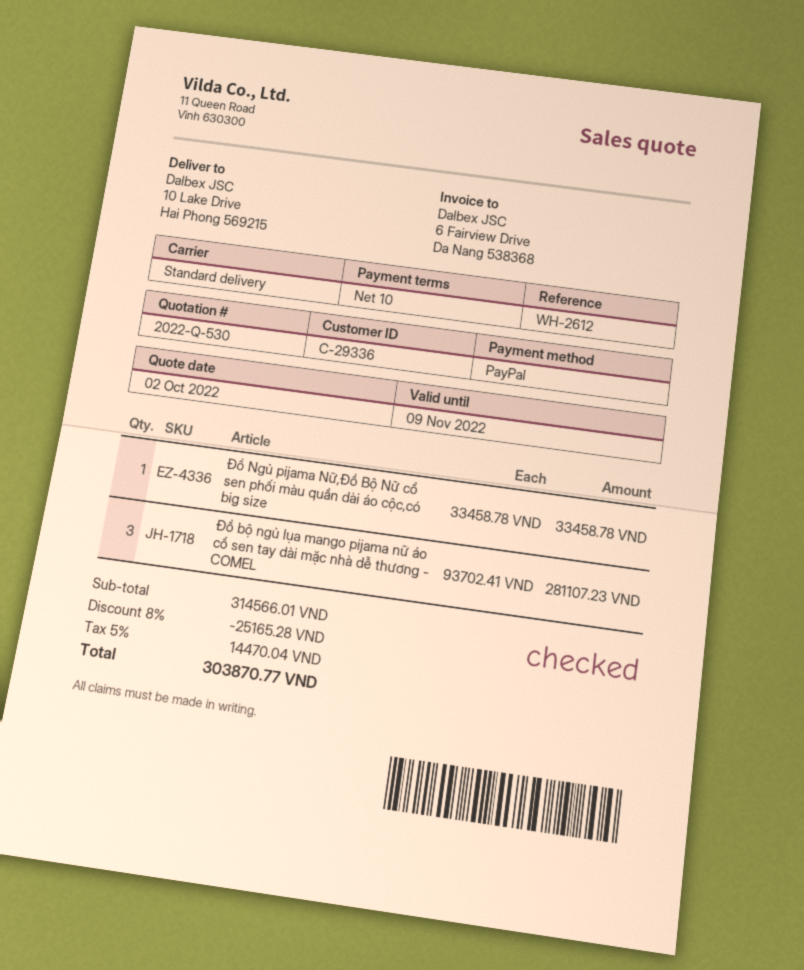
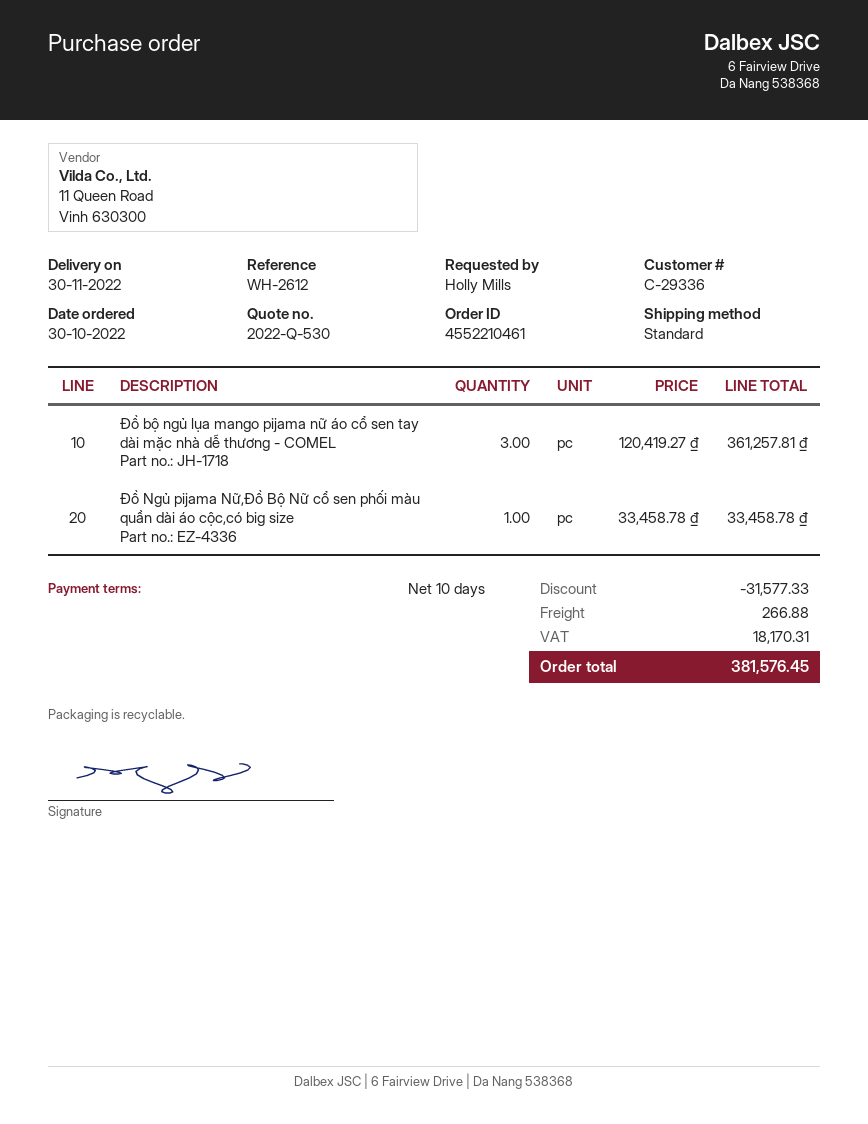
Đồ bộ ngủ lụa mango pijama nữ áo cổ sen tay dài mặc nhà dễ thương - COMEL: 3 x 93702.41 = 281107.23 -> 3 x 120419.27 = 361257.81
discount: 25165.28 -> 31577.33
shipping: none -> 266.88
tax: 14470.04 -> 18170.31
total: 303870.77 -> 381576.45

